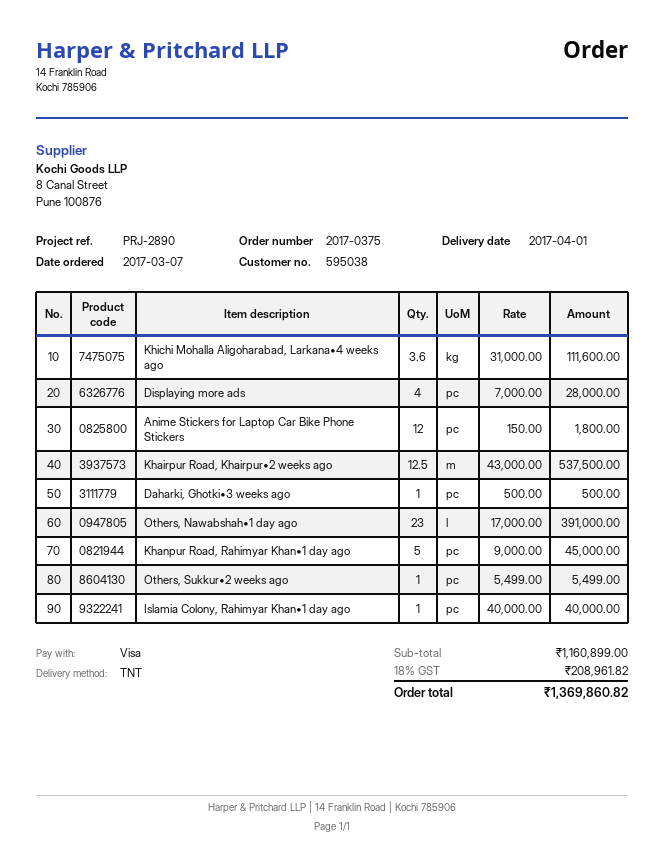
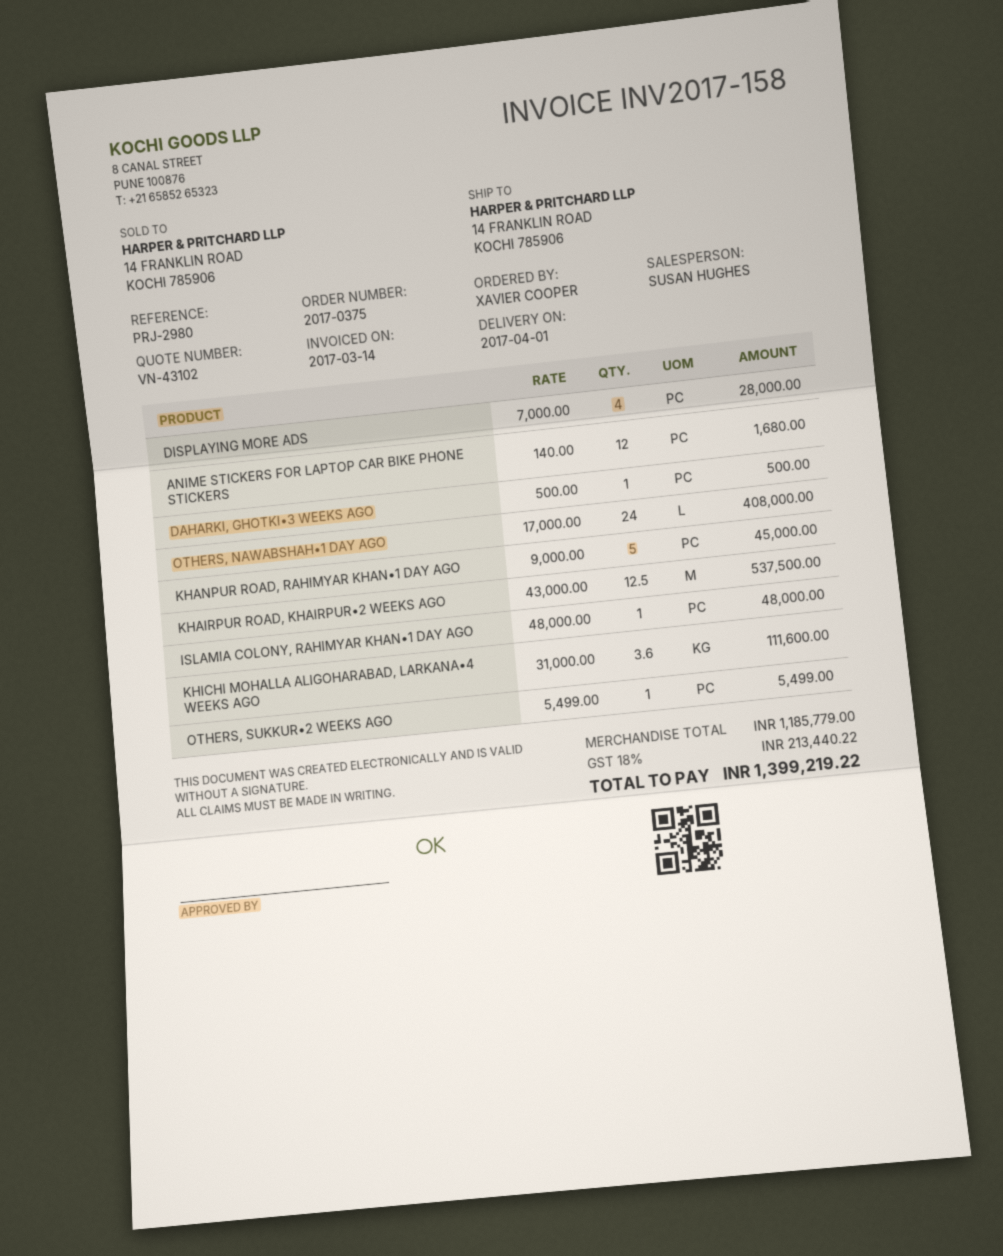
reference: PRJ-2890 -> PRJ-2980
Anime Stickers for Laptop Car Bike Phone Stickers: 12 x 150.00 = 1800.00 -> 12 x 140.00 = 1680.00
Others, Nawabshah•1 day ago: 23 x 17000.00 = 391000.00 -> 24 x 17000.00 = 408000.00
Islamia Colony, Rahimyar Khan•1 day ago: 1 x 40000.00 = 40000.00 -> 1 x 48000.00 = 48000.00
subtotal: 1160899.00 -> 1185779.00
tax: 18% = 208961.82 -> 18% = 213440.22
total: 1369860.82 -> 1399219.22

